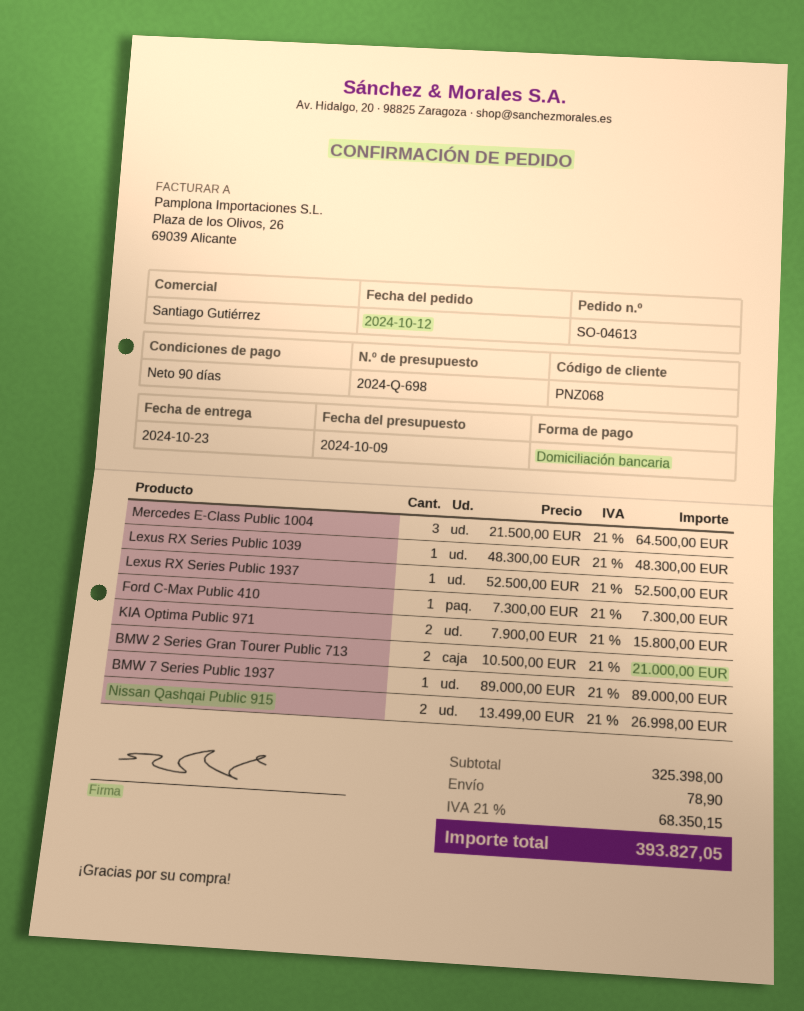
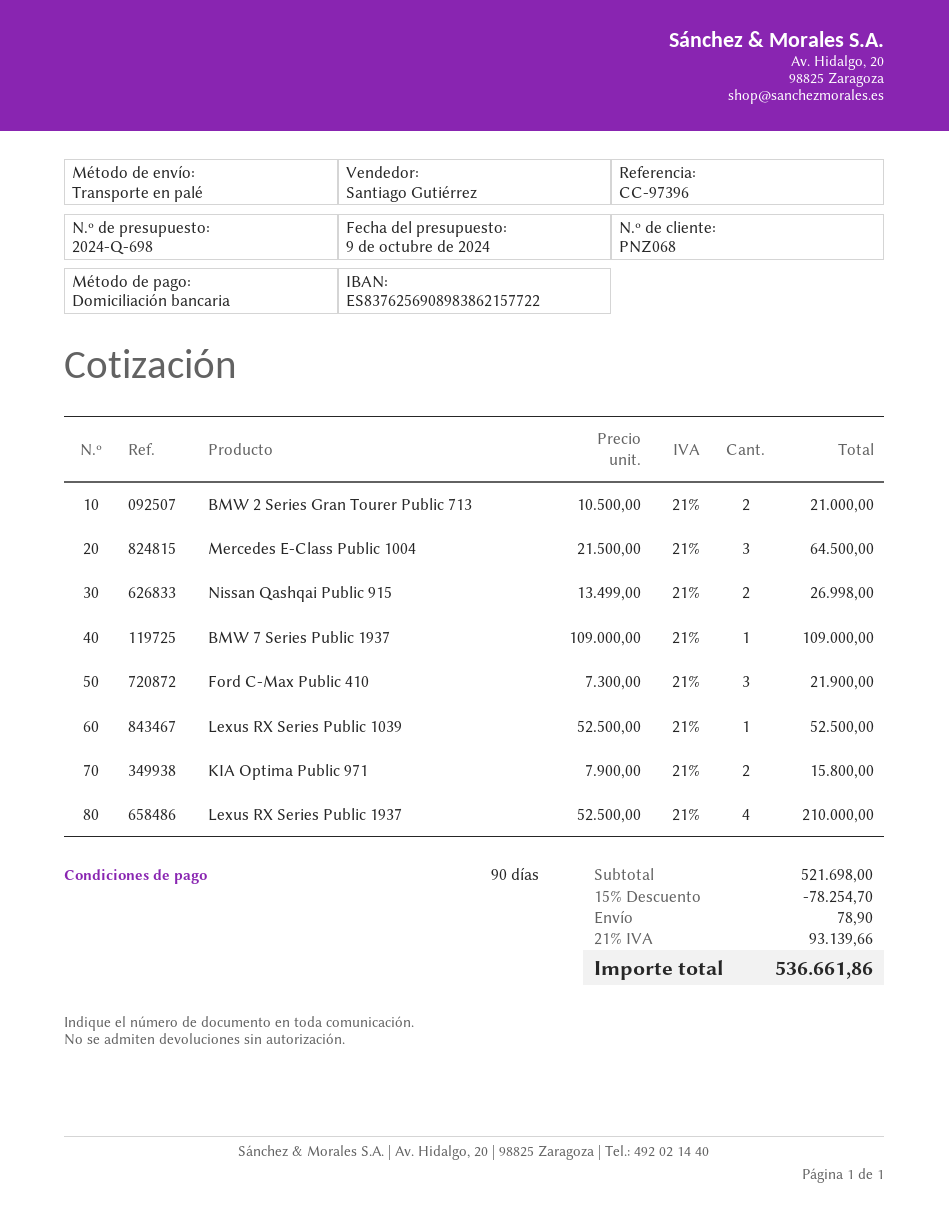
Lexus RX Series Public 1039: 1 x 48300.00 = 48300.00 -> 1 x 52500.00 = 52500.00
Lexus RX Series Public 1937: 1 x 52500.00 = 52500.00 -> 4 x 52500.00 = 210000.00
Ford C-Max Public 410: 1 x 7300.00 = 7300.00 -> 3 x 7300.00 = 21900.00
BMW 7 Series Public 1937: 1 x 89000.00 = 89000.00 -> 1 x 109000.00 = 109000.00
subtotal: 325398.00 -> 521698.00
discount: none -> 15% = 78254.70
tax: 21% = 68350.15 -> 21% = 93139.66
total: 393827.05 -> 536661.86

